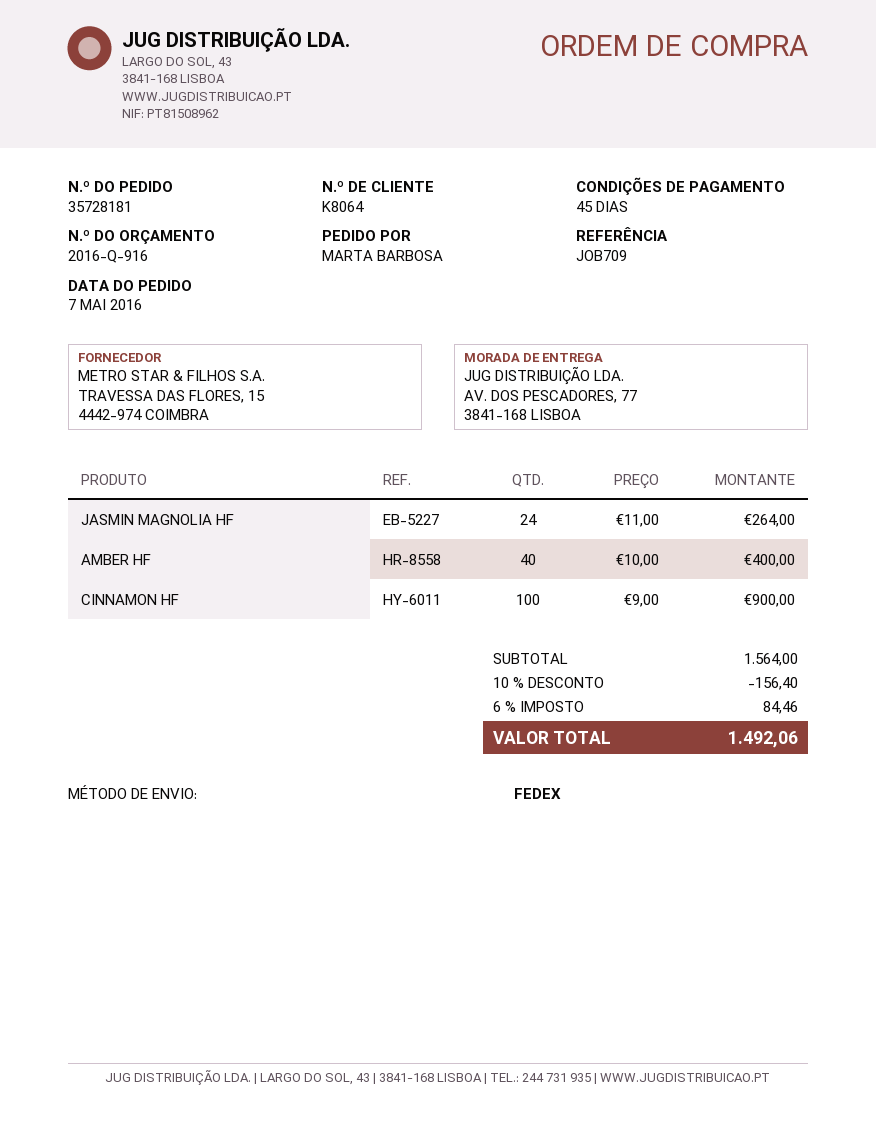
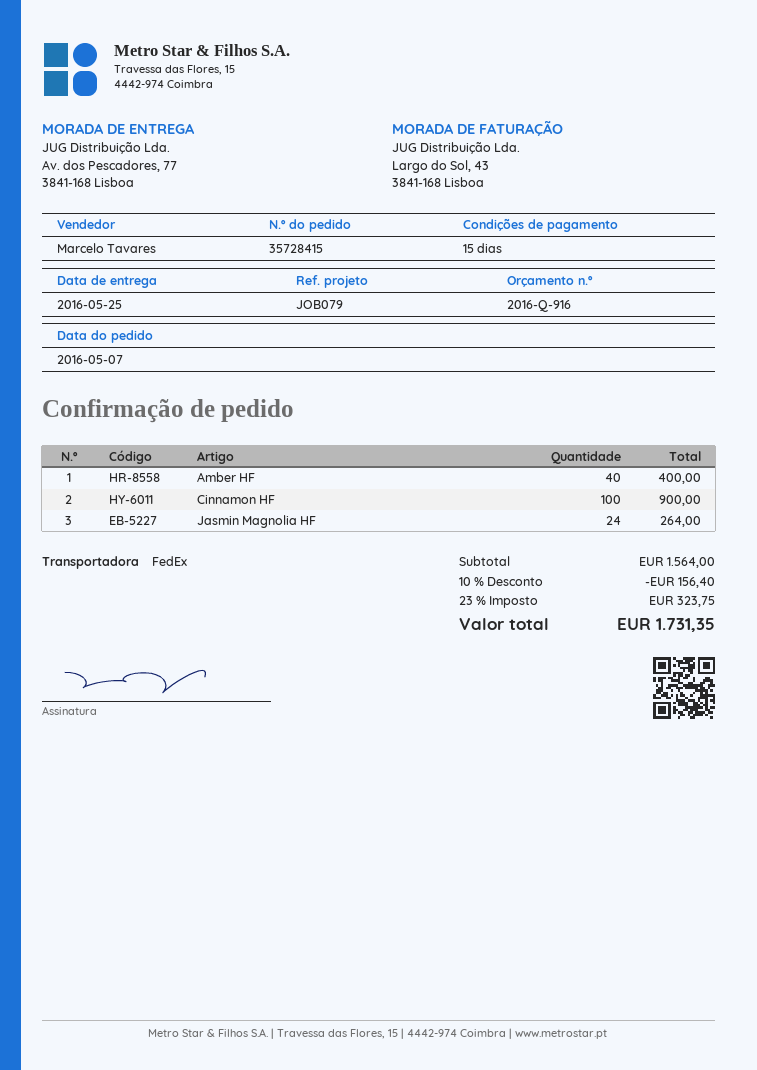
order number: 35728181 -> 35728415
payment terms: 45 days -> 15 days
reference: JOB709 -> JOB079
tax: 6% = 84.46 -> 23% = 323.75
total: 1492.06 -> 1731.35

